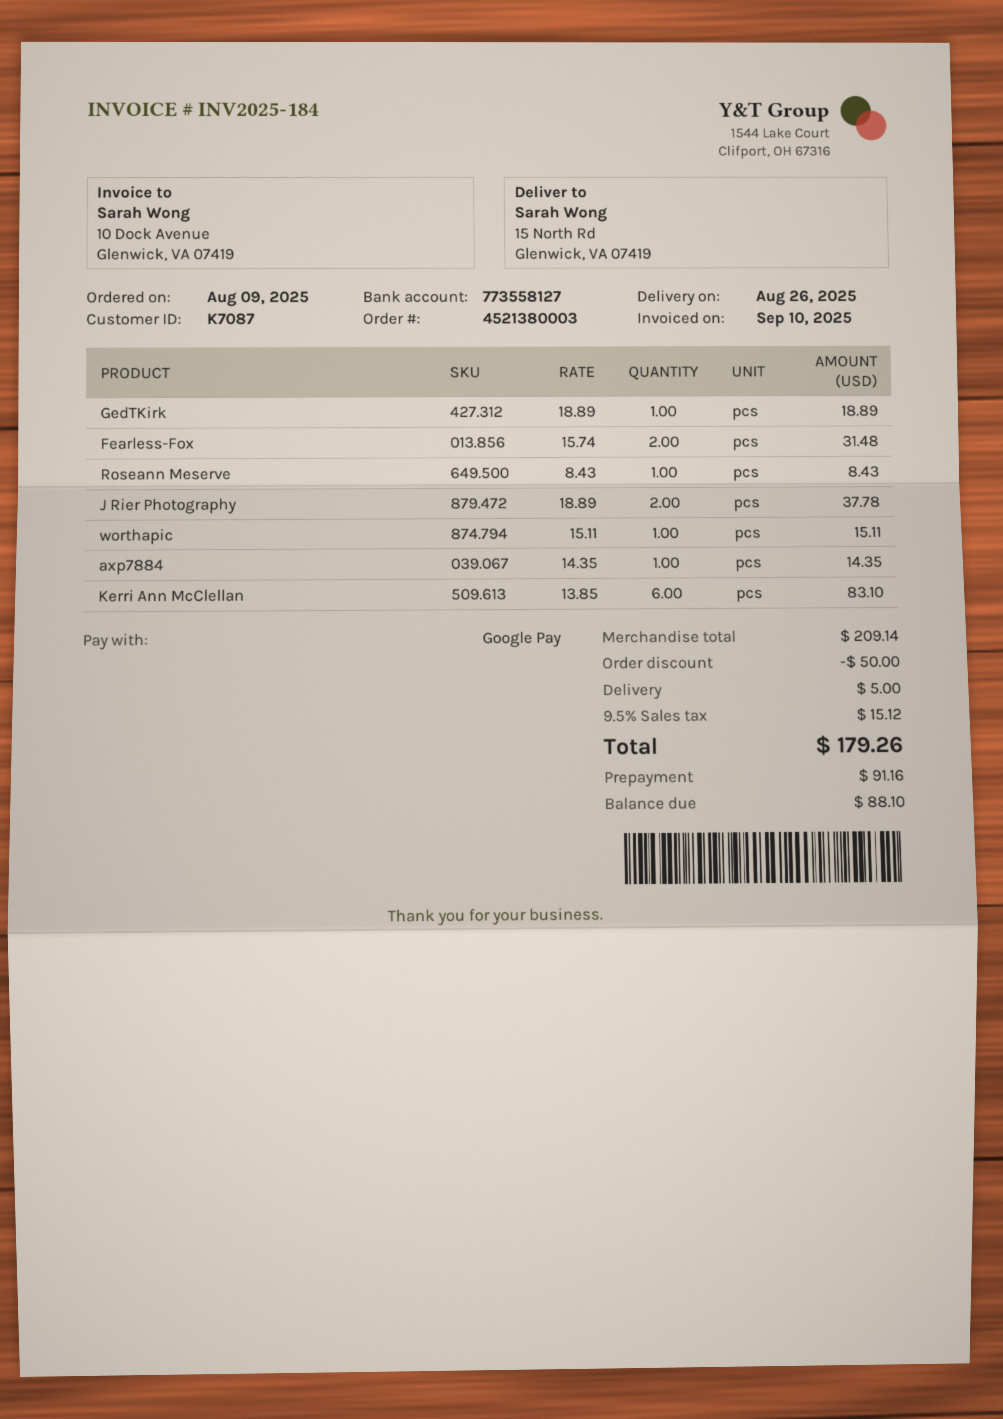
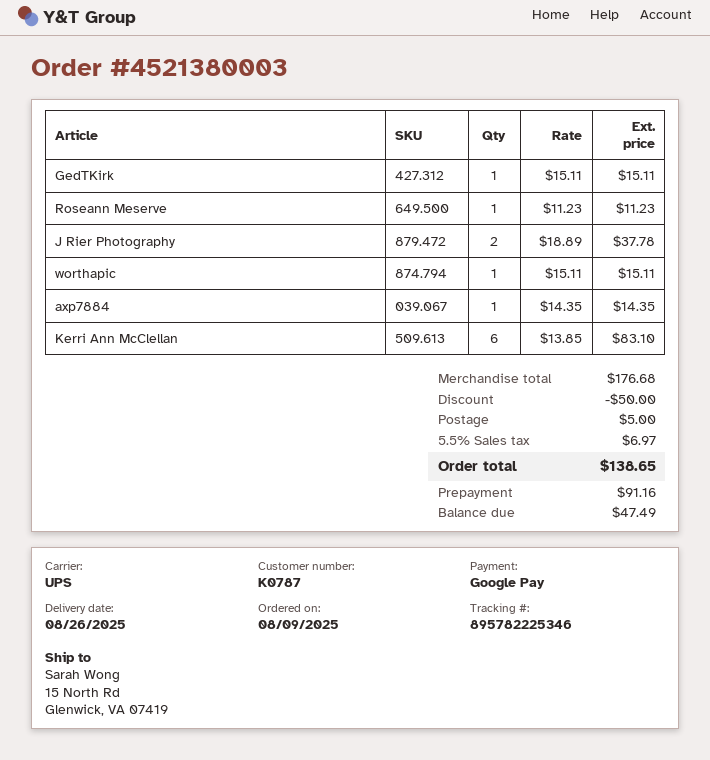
customer number: K7087 -> K0787
GedTKirk: 1 x 18.89 = 18.89 -> 1 x 15.11 = 15.11
Fearless-Fox: 2 x 15.74 = 31.48 -> none
Roseann Meserve: 1 x 8.43 = 8.43 -> 1 x 11.23 = 11.23
subtotal: 209.14 -> 176.68
tax: 9.5% = 15.12 -> 5.5% = 6.97
total: 179.26 -> 138.65
balance: 88.10 -> 47.49

